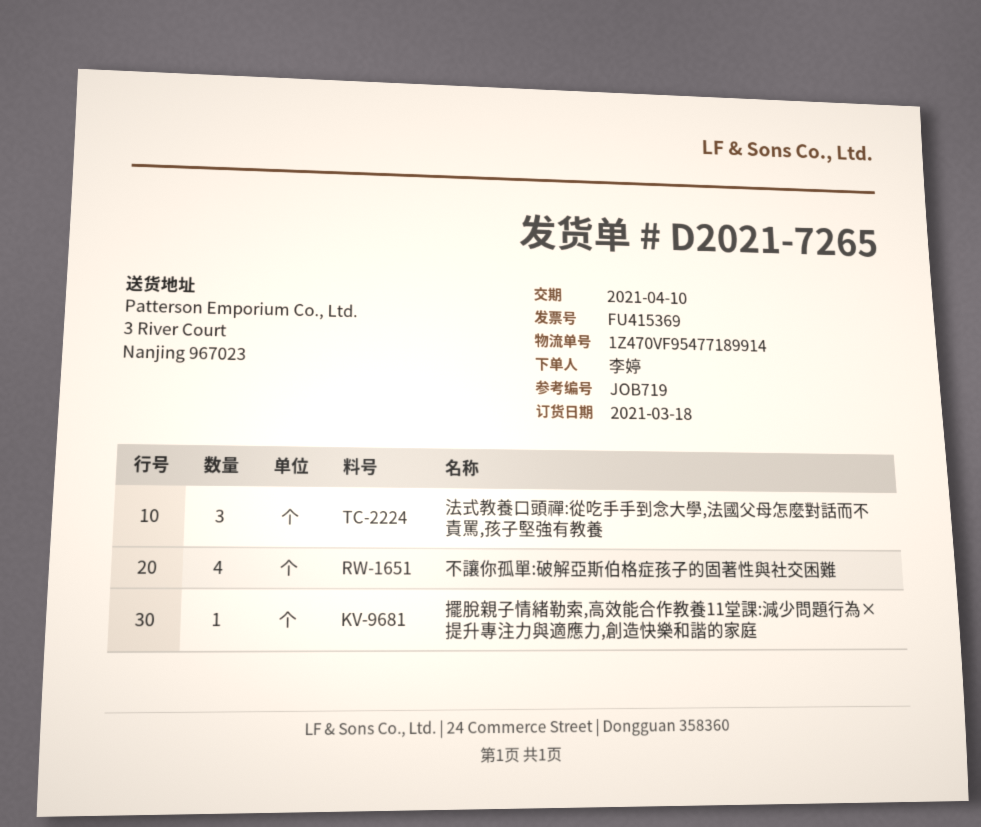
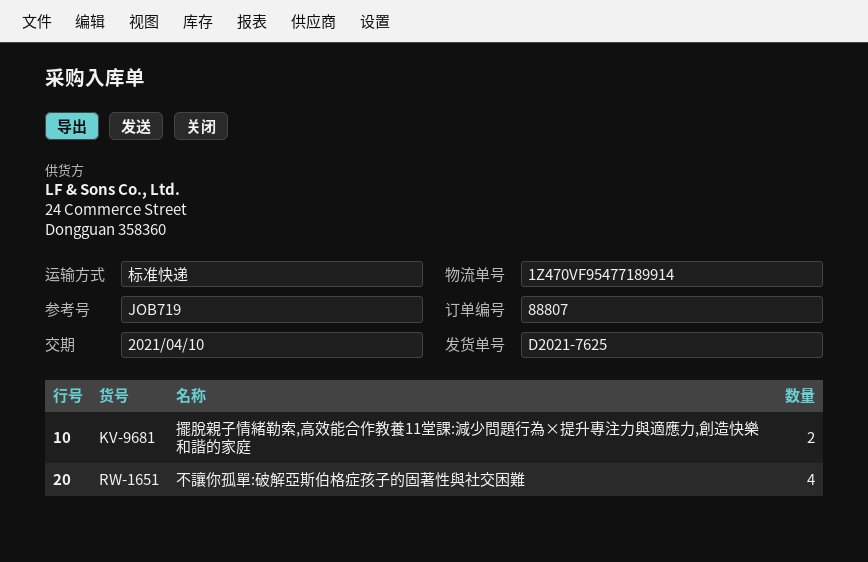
delivery note number: D2021-7265 -> D2021-7625
法式教養口頭禪:從吃手手到念大學,法國父母怎麼對話而不責罵,孩子堅強有教養: 3 -> none
擺脫親子情緒勒索,高效能合作教養11堂課:減少問題行為×提升專注力與適應力,創造快樂和諧的家庭: 1 -> 2

